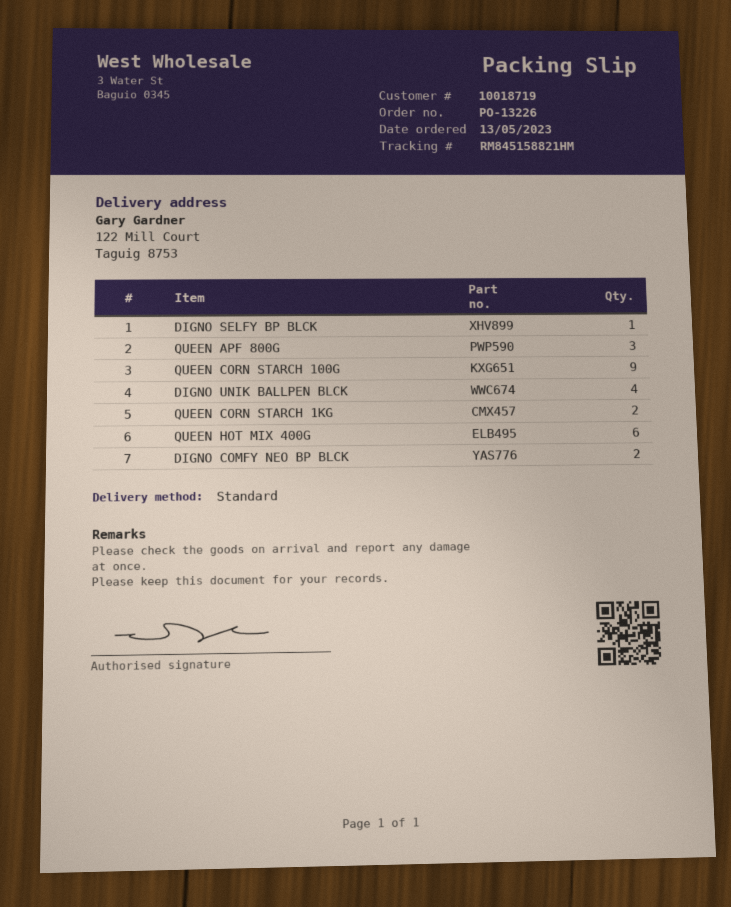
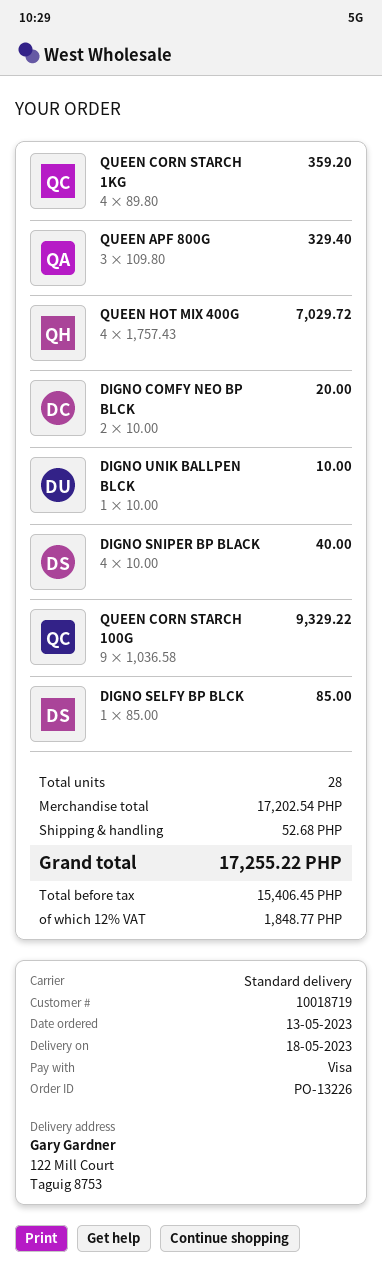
DIGNO UNIK BALLPEN BLCK: 4 -> 1
QUEEN CORN STARCH 1KG: 2 -> 4
QUEEN HOT MIX 400G: 6 -> 4
DIGNO SNIPER BP BLACK: none -> 4

